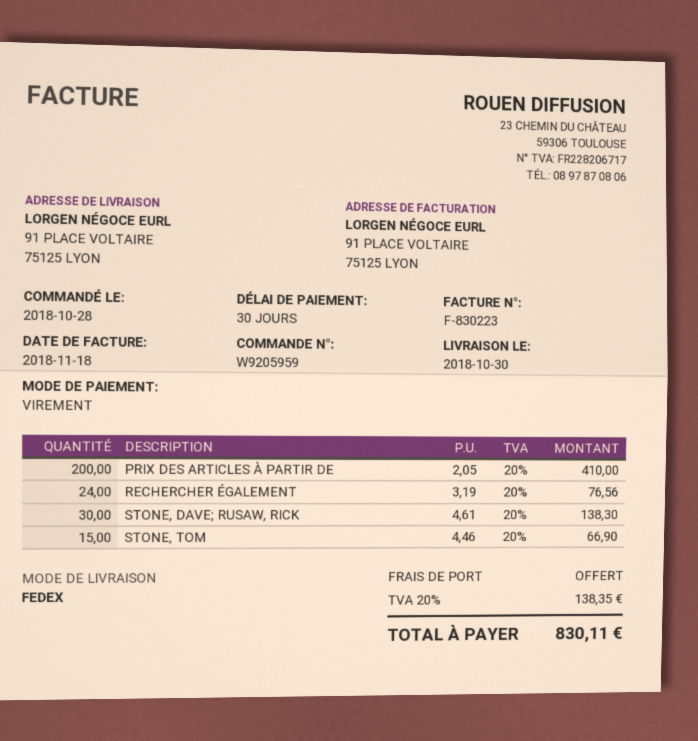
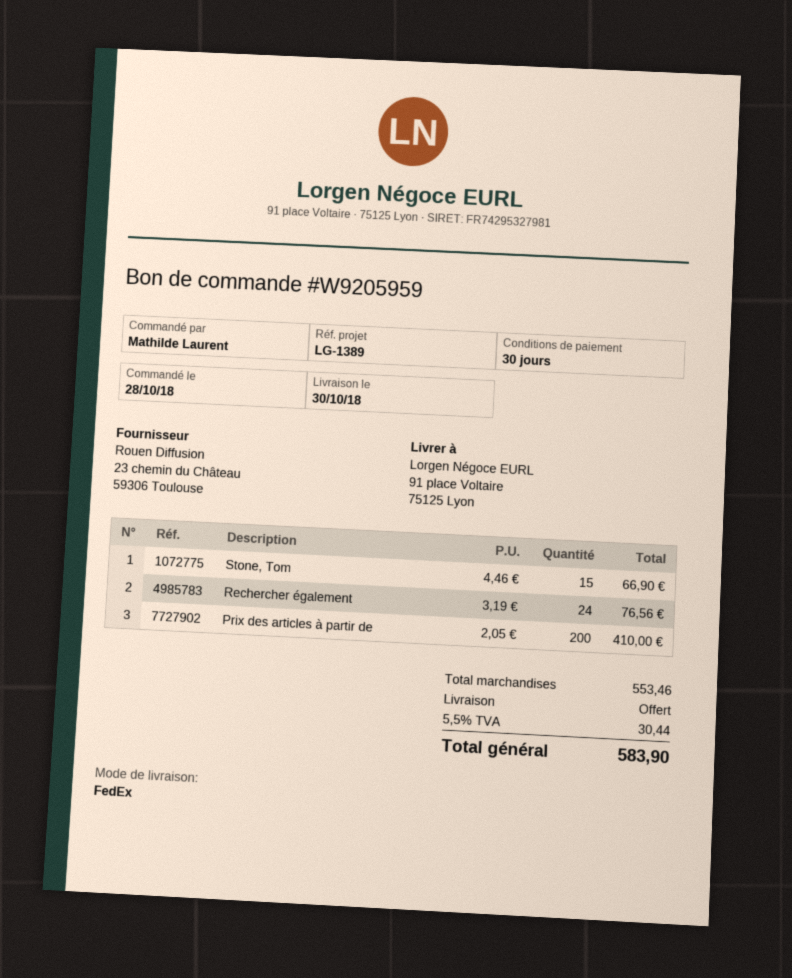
STONE, DAVE; RUSAW, RICK: 30 x 4.61 = 138.30 -> none
tax: 20% = 138.35 -> 5.5% = 30.44
total: 830.11 -> 583.90

